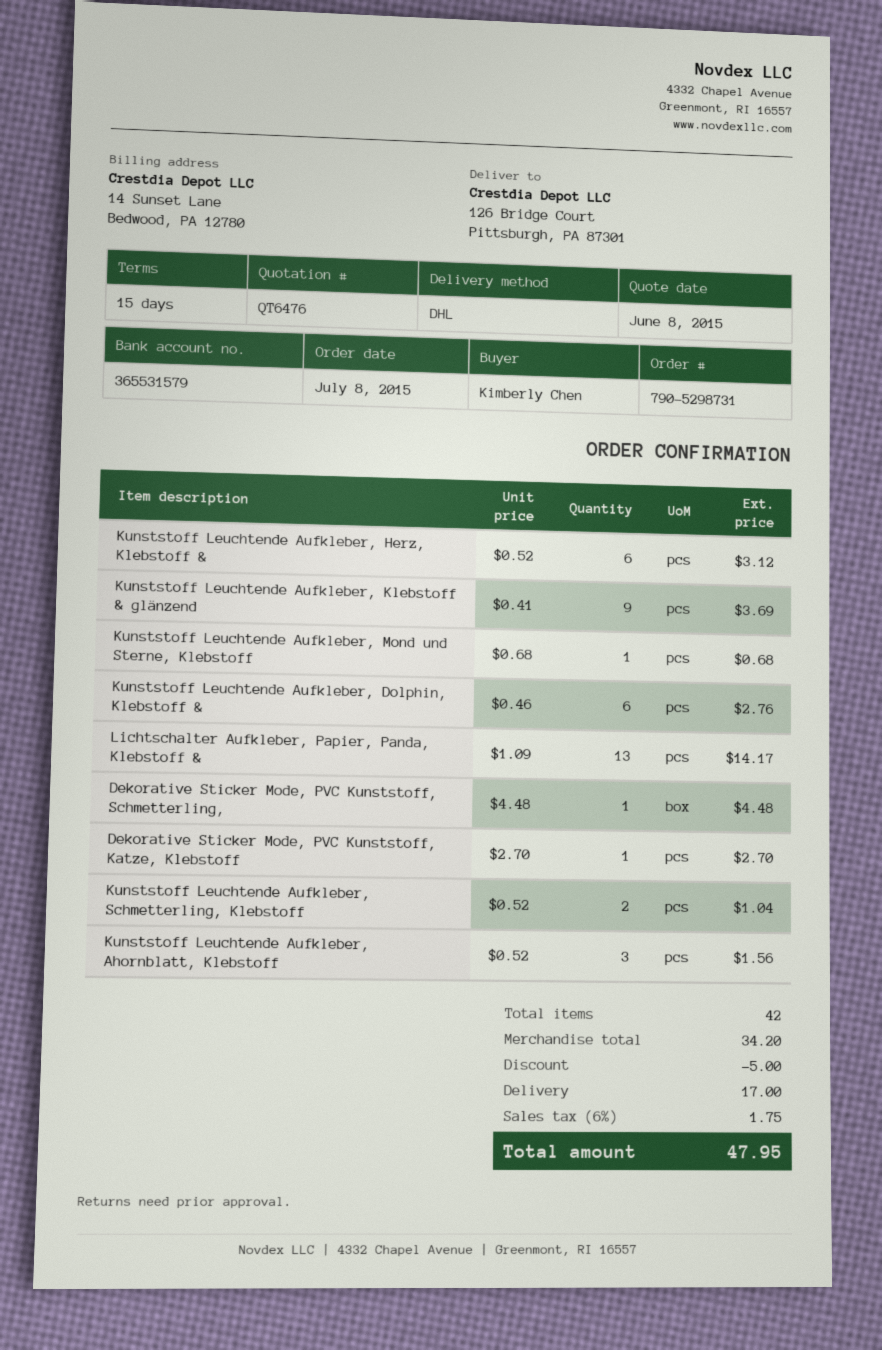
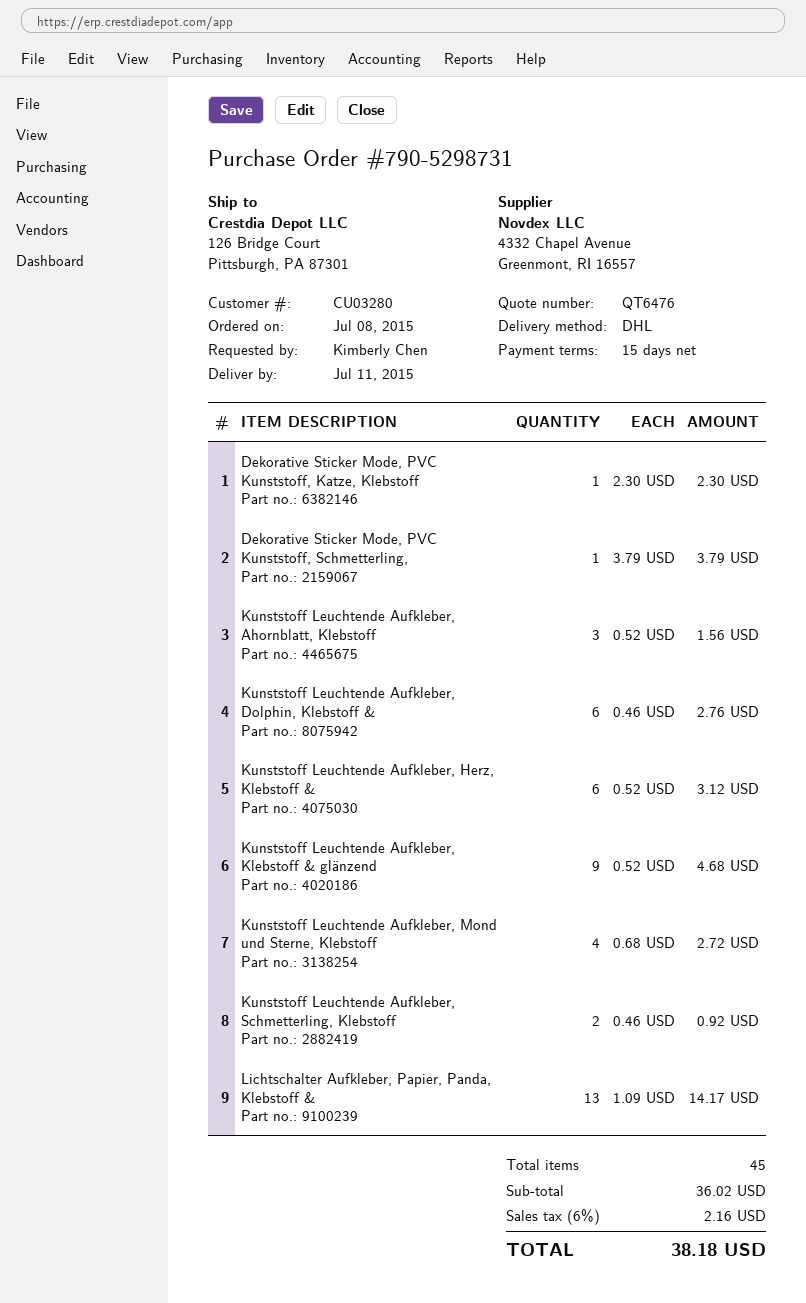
Kunststoff Leuchtende Aufkleber, Klebstoff & glänzend: 9 x 0.41 = 3.69 -> 9 x 0.52 = 4.68
Kunststoff Leuchtende Aufkleber, Mond und Sterne, Klebstoff: 1 x 0.68 = 0.68 -> 4 x 0.68 = 2.72
Dekorative Sticker Mode, PVC Kunststoff, Schmetterling,: 1 x 4.48 = 4.48 -> 1 x 3.79 = 3.79
Dekorative Sticker Mode, PVC Kunststoff, Katze, Klebstoff: 1 x 2.70 = 2.70 -> 1 x 2.30 = 2.30
Kunststoff Leuchtende Aufkleber, Schmetterling, Klebstoff: 2 x 0.52 = 1.04 -> 2 x 0.46 = 0.92
total quantity: 42 -> 45
subtotal: 34.20 -> 36.02
discount: 5.00 -> none
shipping: 17.00 -> none
tax: 6% = 1.75 -> 6% = 2.16
total: 47.95 -> 38.18

